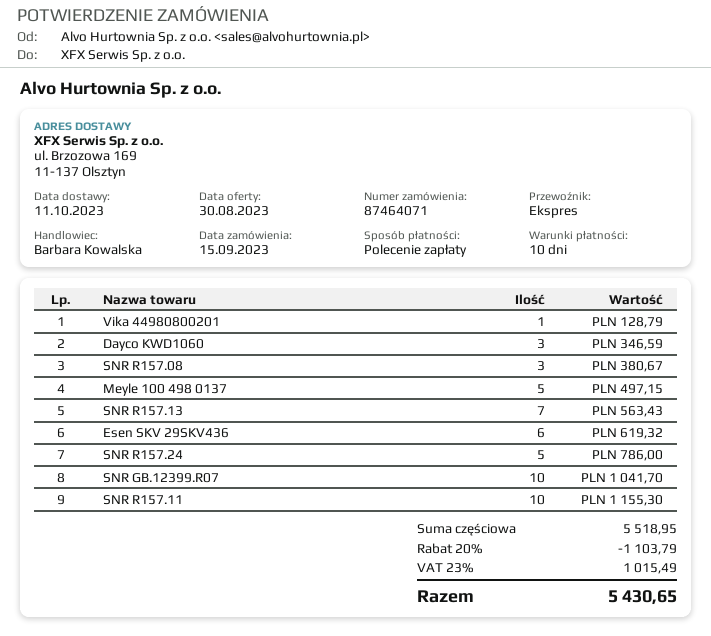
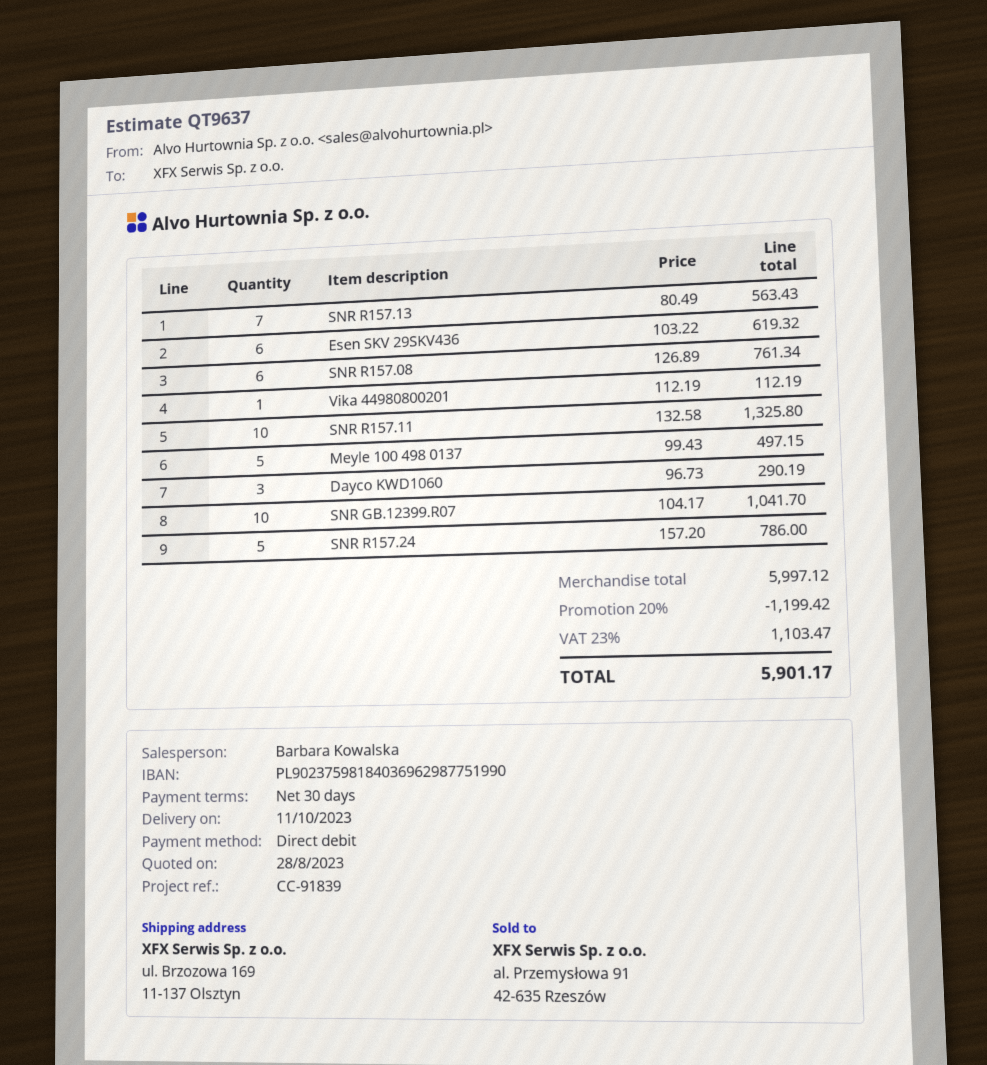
quote date: 2023-08-30 -> 2023-08-28
payment terms: 10 days -> 30 days
Vika 44980800201: 1 for 128.79 -> 1 for 112.19
Dayco KWD1060: 3 for 346.59 -> 3 for 290.19
SNR R157.08: 3 for 380.67 -> 6 for 761.34
SNR R157.11: 10 for 1155.30 -> 10 for 1325.80
subtotal: 5518.95 -> 5997.12
discount: 20% = 1103.79 -> 20% = 1199.42
tax: 23% = 1015.49 -> 23% = 1103.47
total: 5430.65 -> 5901.17

